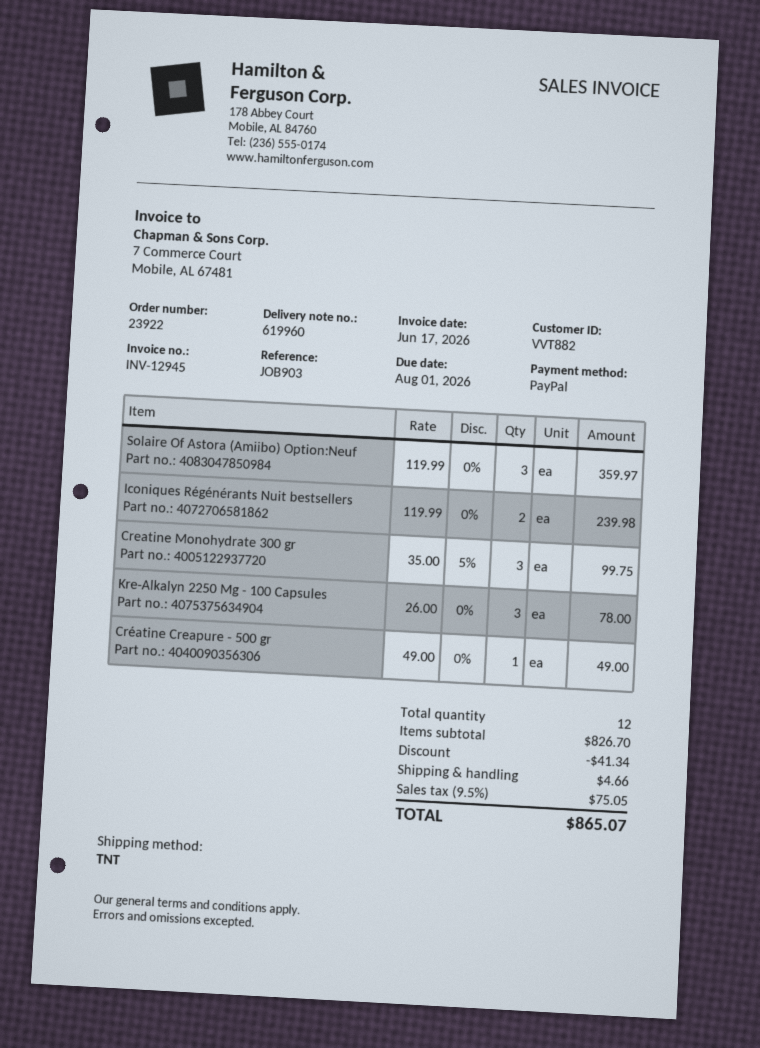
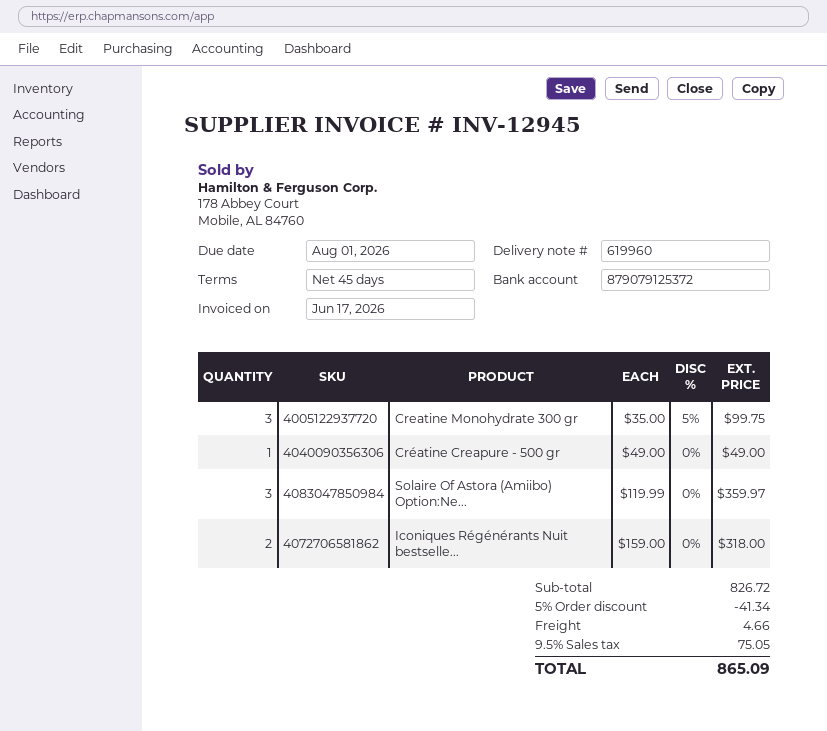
Iconiques Régénérants Nuit bestsellers: 2 x 119.99 = 239.98 -> 2 x 159.00 = 318.00
Kre-Alkalyn 2250 Mg - 100 Capsules: 3 x 26.00 = 78.00 -> none
subtotal: 826.70 -> 826.72
total: 865.07 -> 865.09

